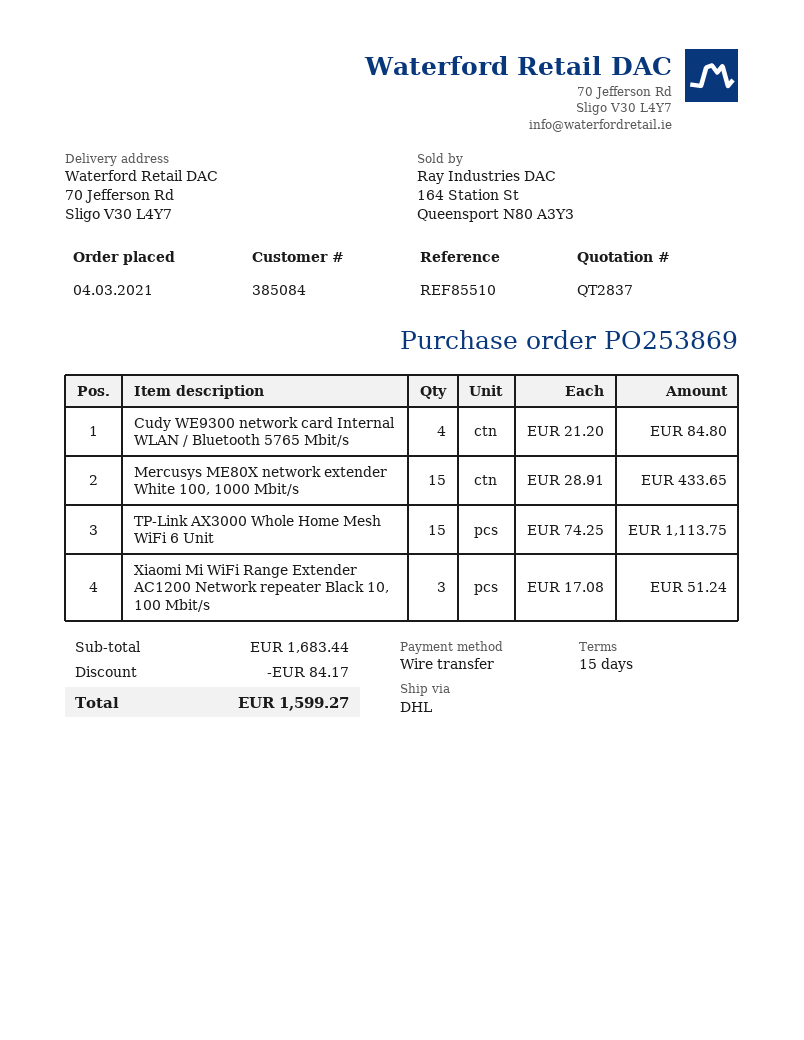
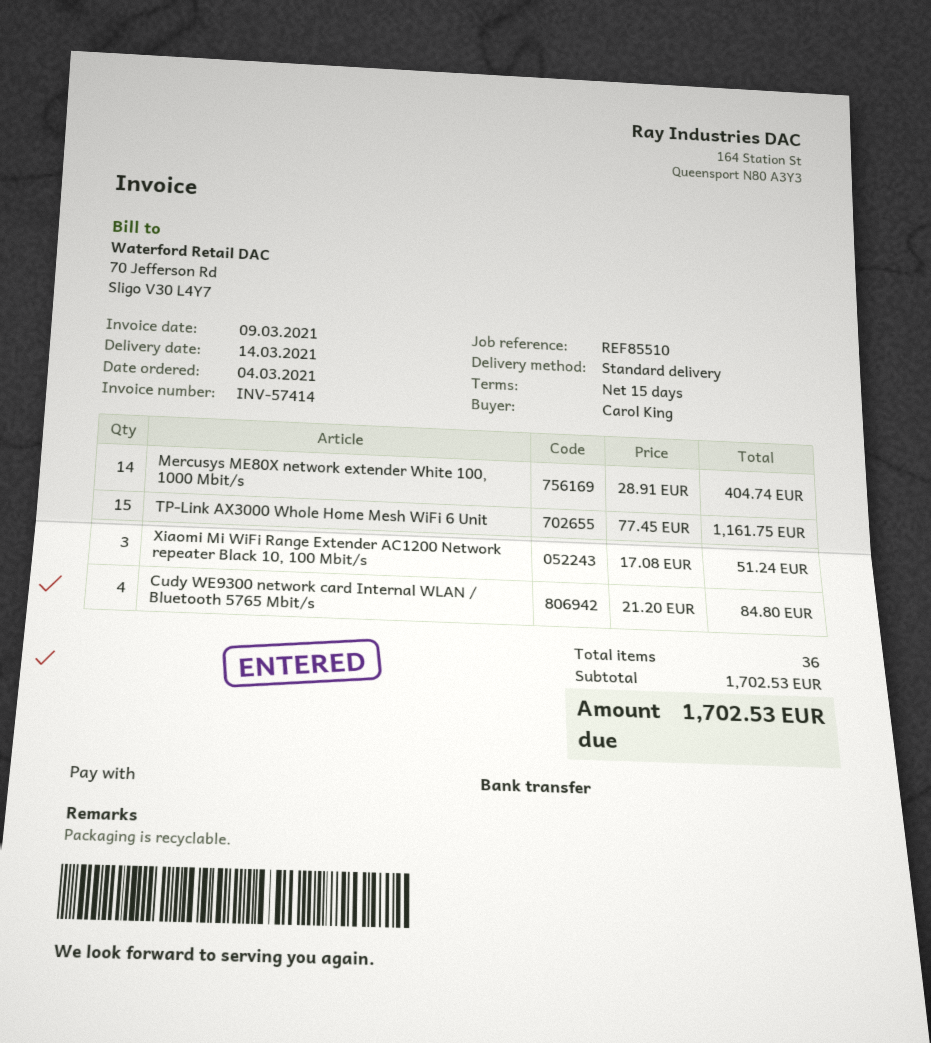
shipping method: DHL -> standard
Mercusys ME80X network extender White 100, 1000 Mbit/s: 15 x 28.91 = 433.65 -> 14 x 28.91 = 404.74
TP-Link AX3000 Whole Home Mesh WiFi 6 Unit: 15 x 74.25 = 1113.75 -> 15 x 77.45 = 1161.75
subtotal: 1683.44 -> 1702.53
discount: 84.17 -> none
total: 1599.27 -> 1702.53

